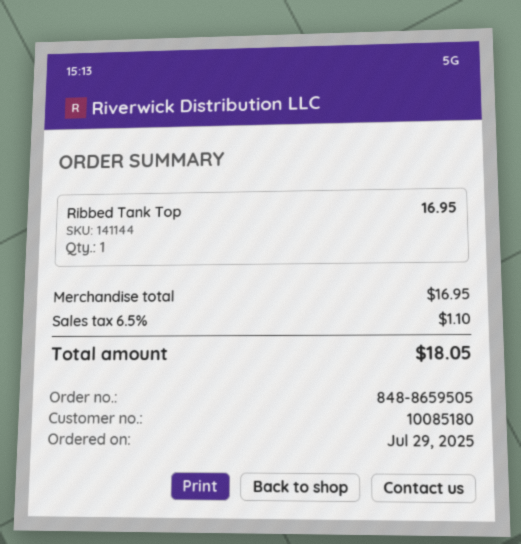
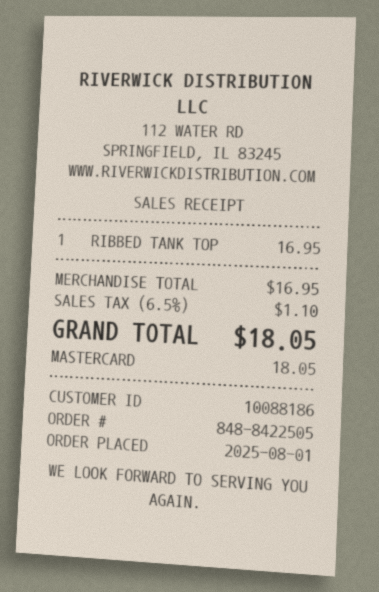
order number: 848-8659505 -> 848-8422505
order date: 2025-07-29 -> 2025-08-01
customer number: 10085180 -> 10088186

